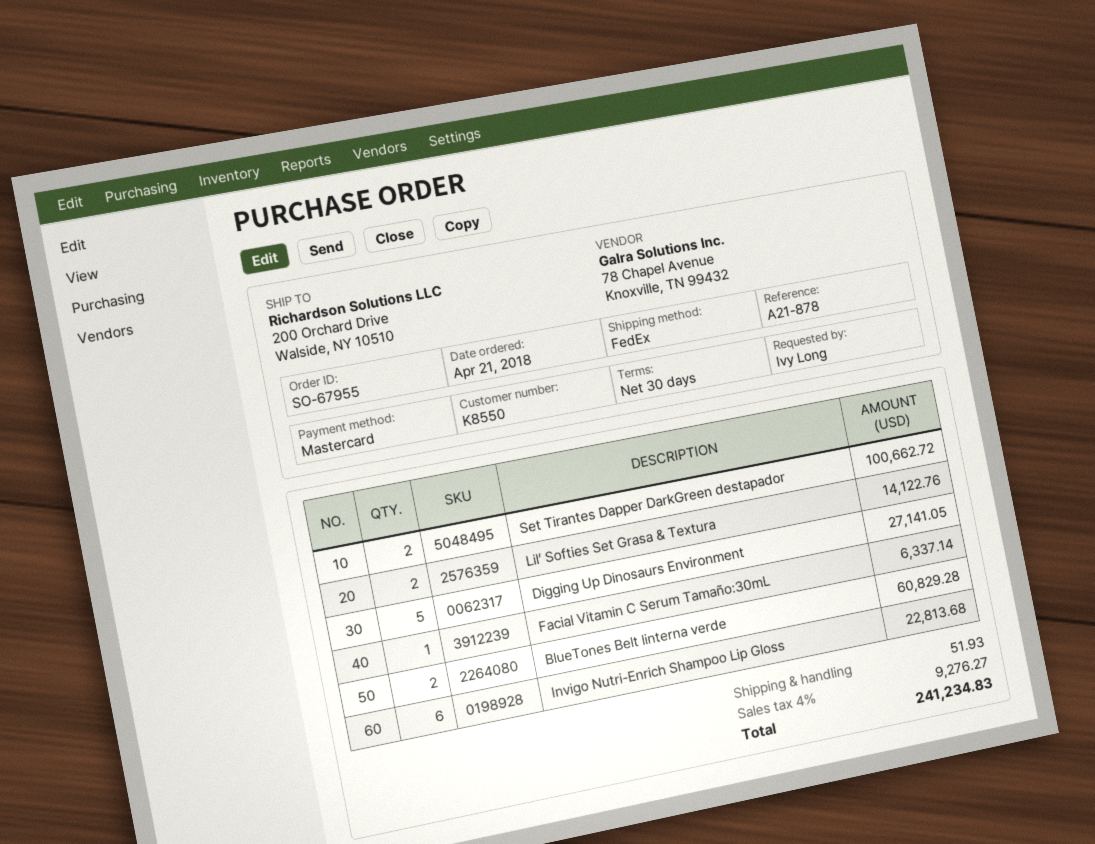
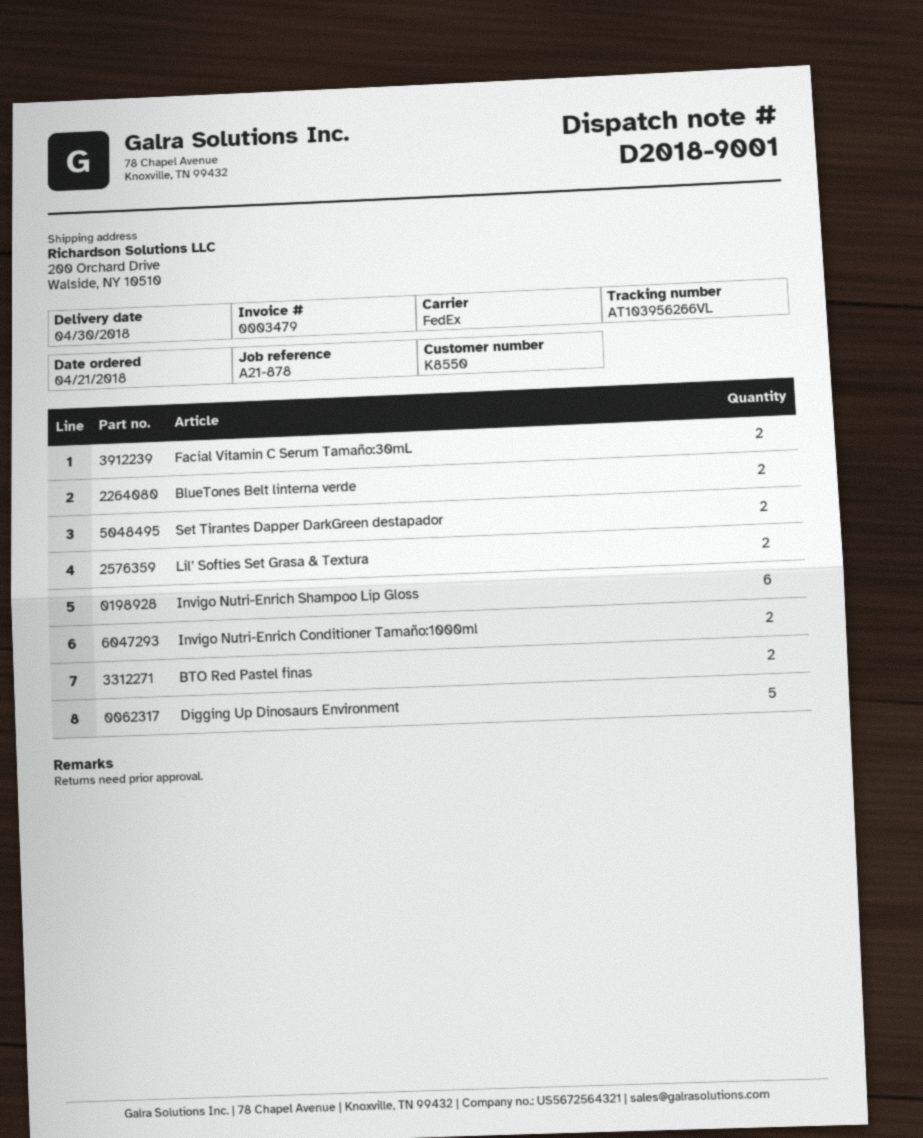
Facial Vitamin C Serum Tamaño:30mL: 1 -> 2
Invigo Nutri-Enrich Conditioner Tamaño:1000ml: none -> 2
BTO Red Pastel finas: none -> 2

